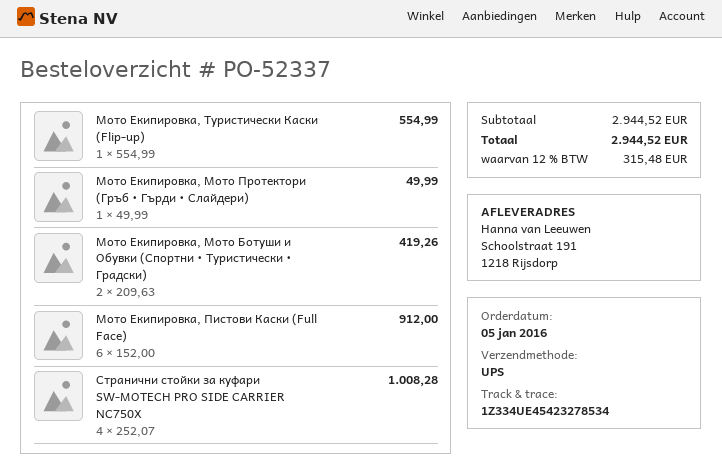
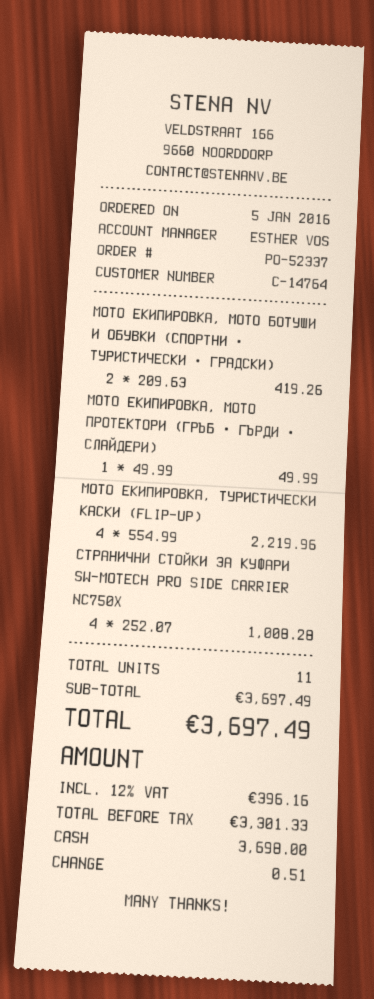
Мото Екипировка, Туристически Каски (Flip-up): 1 x 554.99 = 554.99 -> 4 x 554.99 = 2219.96
Мото Екипировка, Пистови Каски (Full Face): 6 x 152.00 = 912.00 -> none
subtotal: 2944.52 -> 3697.49
tax: 12% = 315.48 -> 12% = 396.16
total: 2944.52 -> 3697.49

